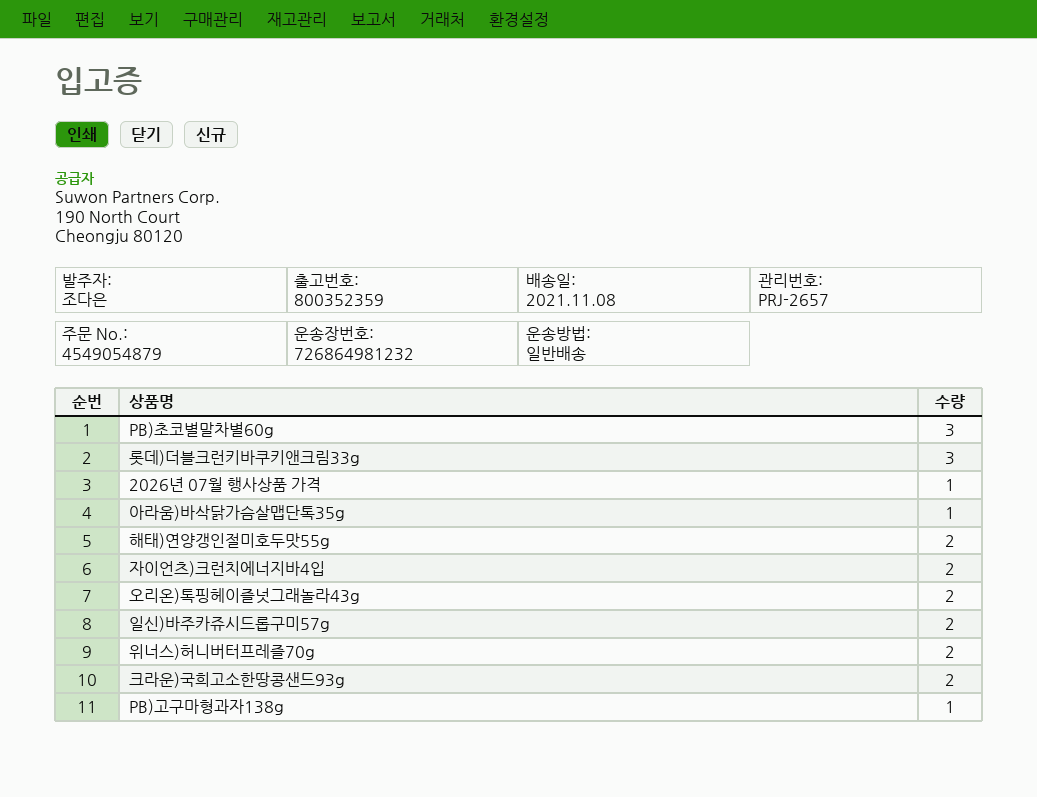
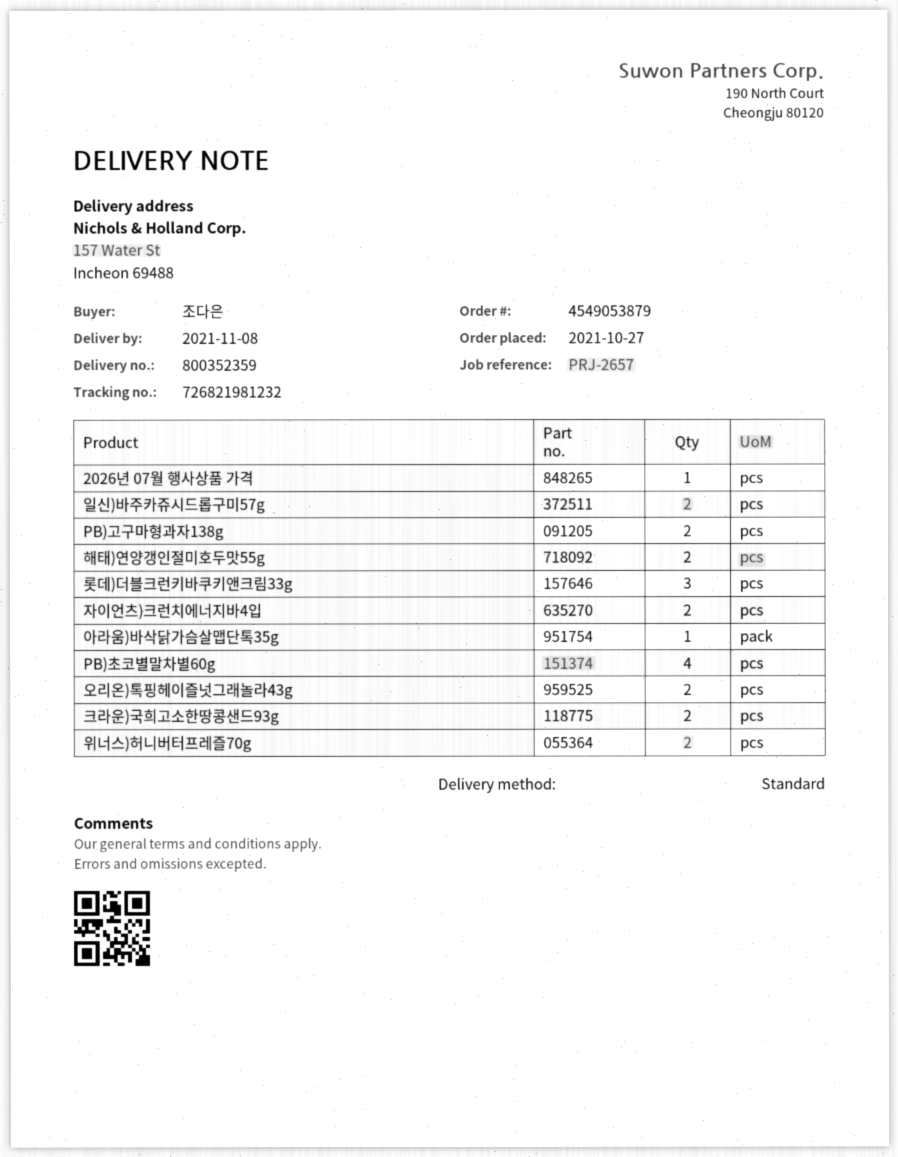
order number: 4549054879 -> 4549053879
tracking number: 726864981232 -> 726821981232
PB)초코별말차별60g: 3 -> 4
PB)고구마형과자138g: 1 -> 2

